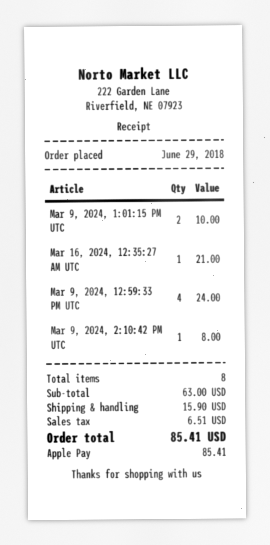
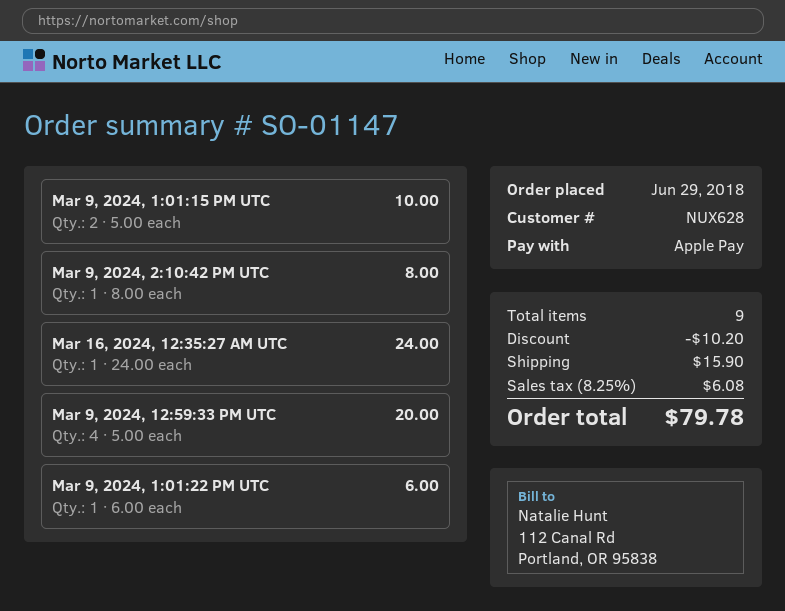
Mar 16, 2024, 12:35:27 AM UTC: 1 for 21.00 -> 1 for 24.00
Mar 9, 2024, 12:59:33 PM UTC: 4 for 24.00 -> 4 for 20.00
Mar 9, 2024, 1:01:22 PM UTC: none -> 1 for 6.00
total quantity: 8 -> 9
discount: none -> 10.20
tax: 6.51 -> 6.08
total: 85.41 -> 79.78

